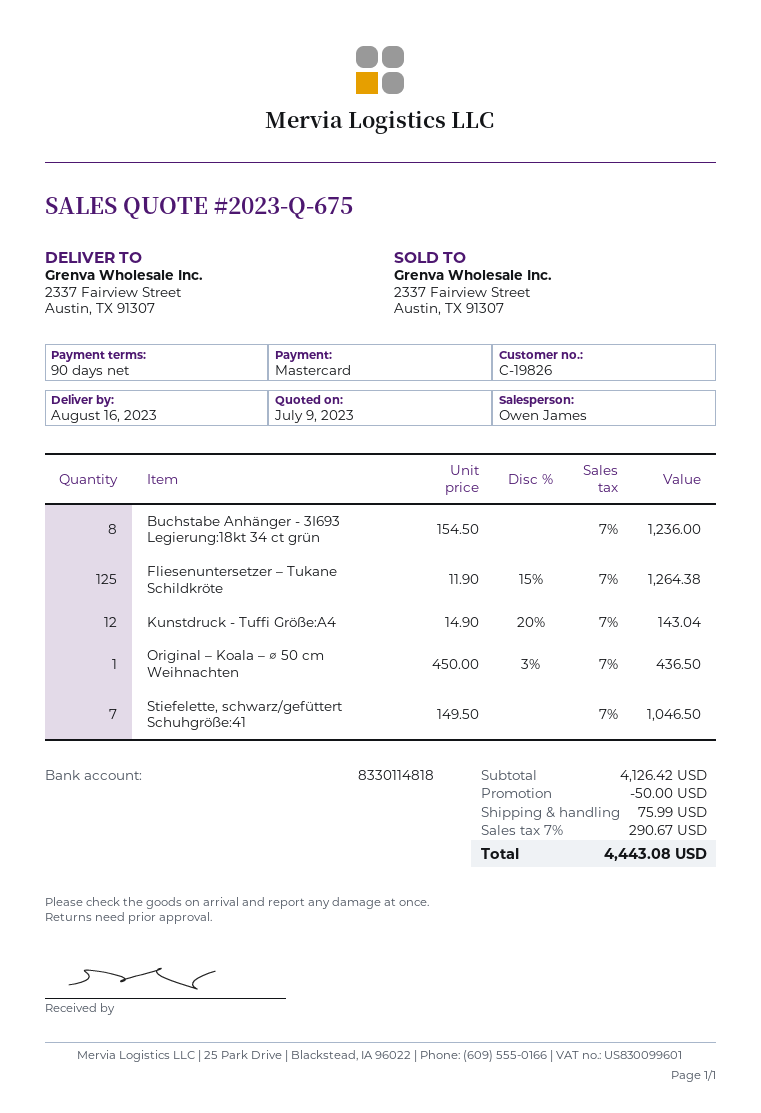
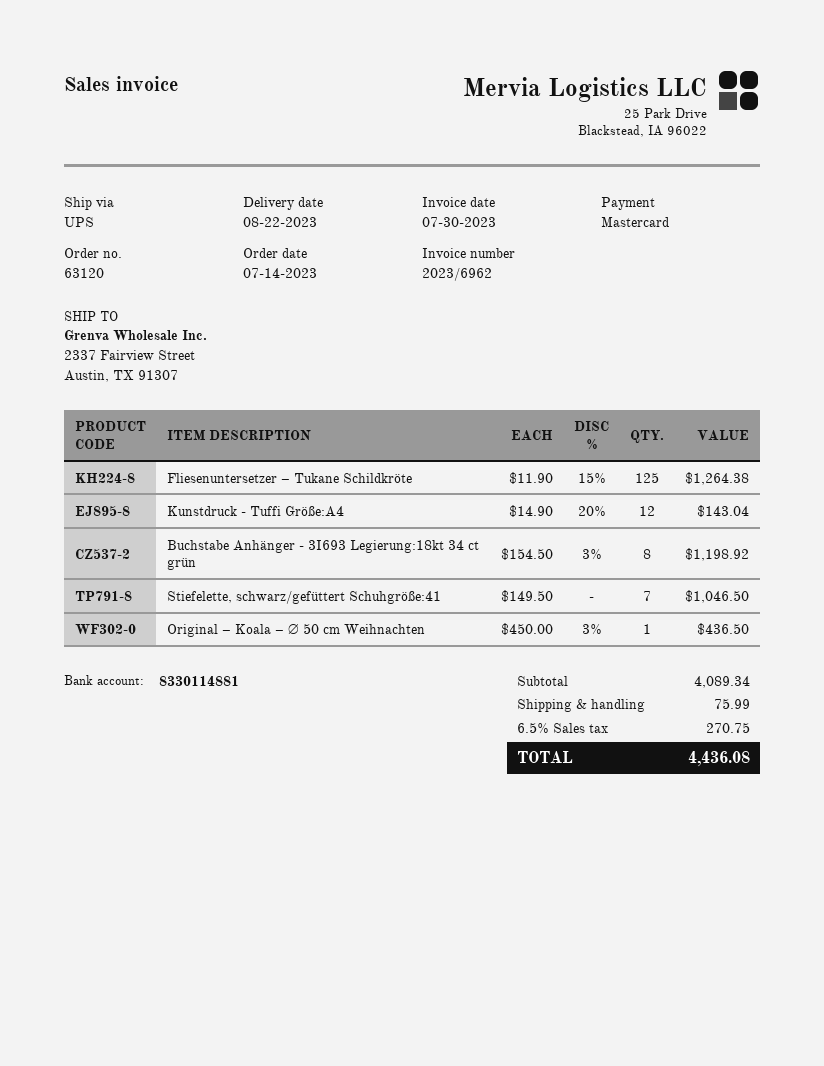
delivery date: 2023-08-16 -> 2023-08-22
bank account: 8330114818 -> 8330114881
Buchstabe Anhänger - 3I693 Legierung:18kt 34 ct grün: 8 x 154.50 = 1236.00 -> 8 x 154.50 - 3% = 1198.92
subtotal: 4126.42 -> 4089.34
discount: 50.00 -> none
tax: 7% = 290.67 -> 6.5% = 270.75
total: 4443.08 -> 4436.08

